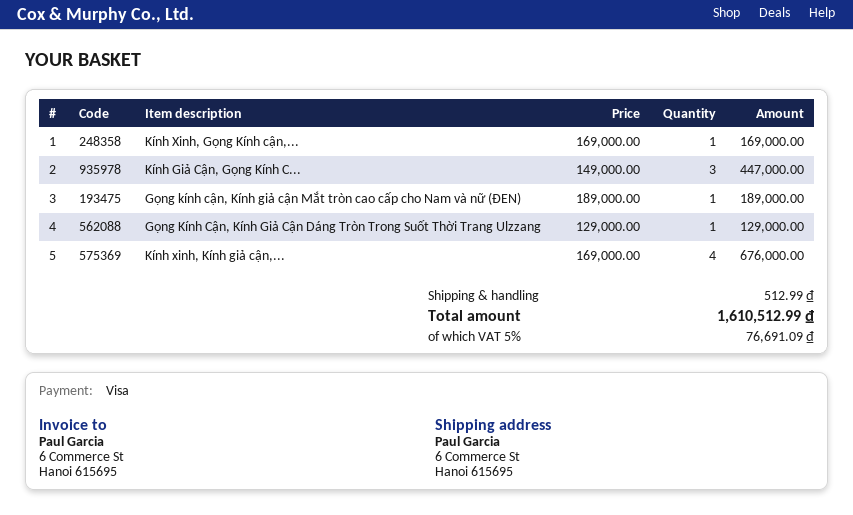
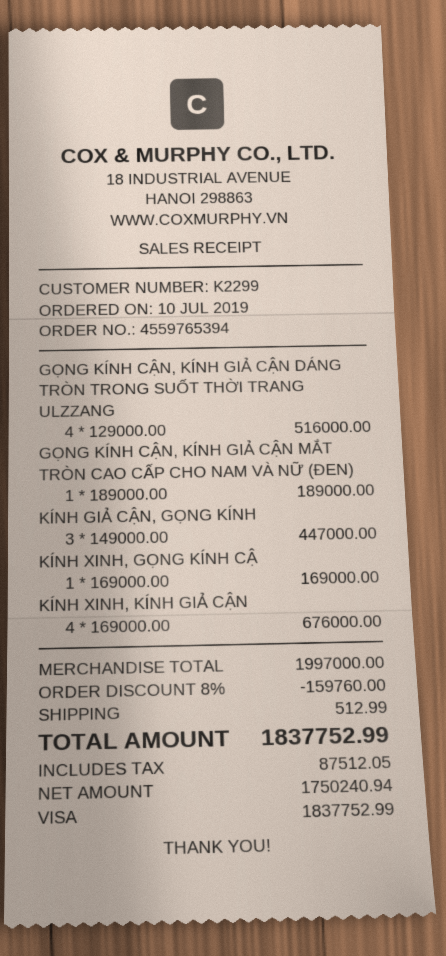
Gọng Kính Cận, Kính Giả Cận Dáng Tròn Trong Suốt Thời Trang Ulzzang: 1 x 129000.00 = 129000.00 -> 4 x 129000.00 = 516000.00
discount: none -> 8% = 159760.00
tax: 76691.09 -> 87512.05
total: 1610512.99 -> 1837752.99

